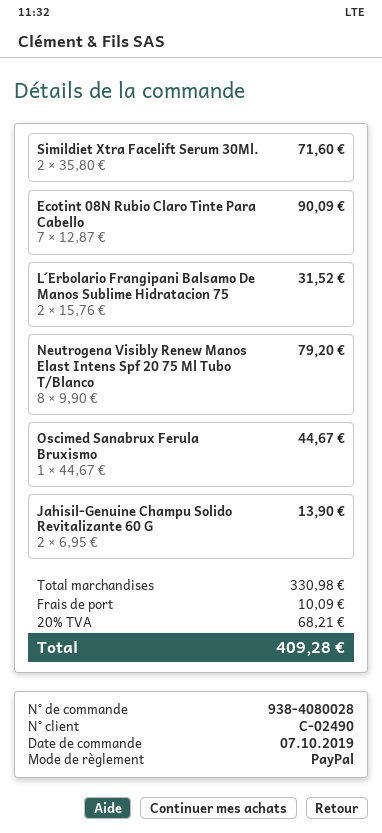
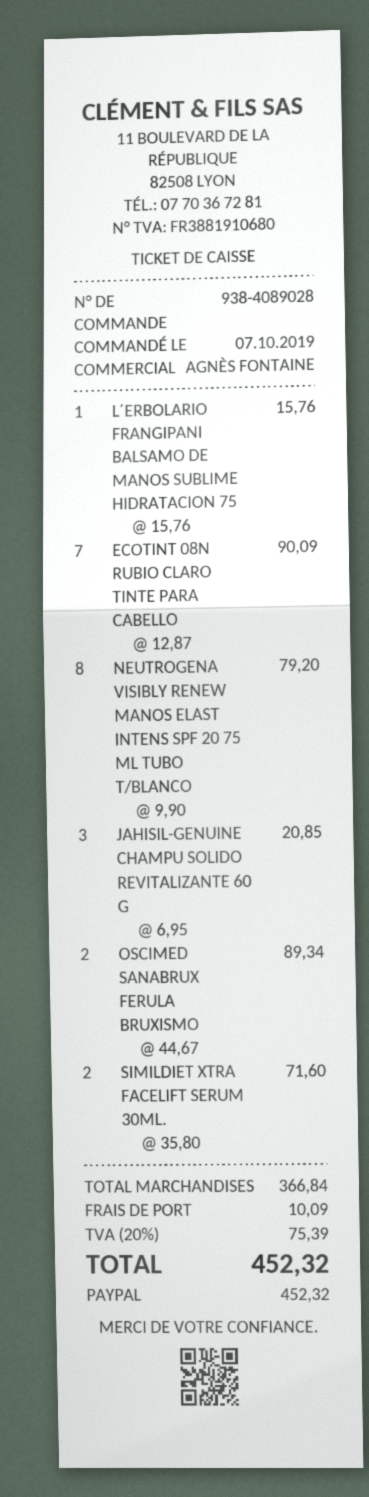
order number: 938-4080028 -> 938-4089028
L´Erbolario Frangipani Balsamo De Manos Sublime Hidratacion 75: 2 x 15.76 = 31.52 -> 1 x 15.76 = 15.76
Oscimed Sanabrux Ferula Bruxismo: 1 x 44.67 = 44.67 -> 2 x 44.67 = 89.34
Jahisil-Genuine Champu Solido Revitalizante 60 G: 2 x 6.95 = 13.90 -> 3 x 6.95 = 20.85
subtotal: 330.98 -> 366.84
tax: 20% = 68.21 -> 20% = 75.39
total: 409.28 -> 452.32

